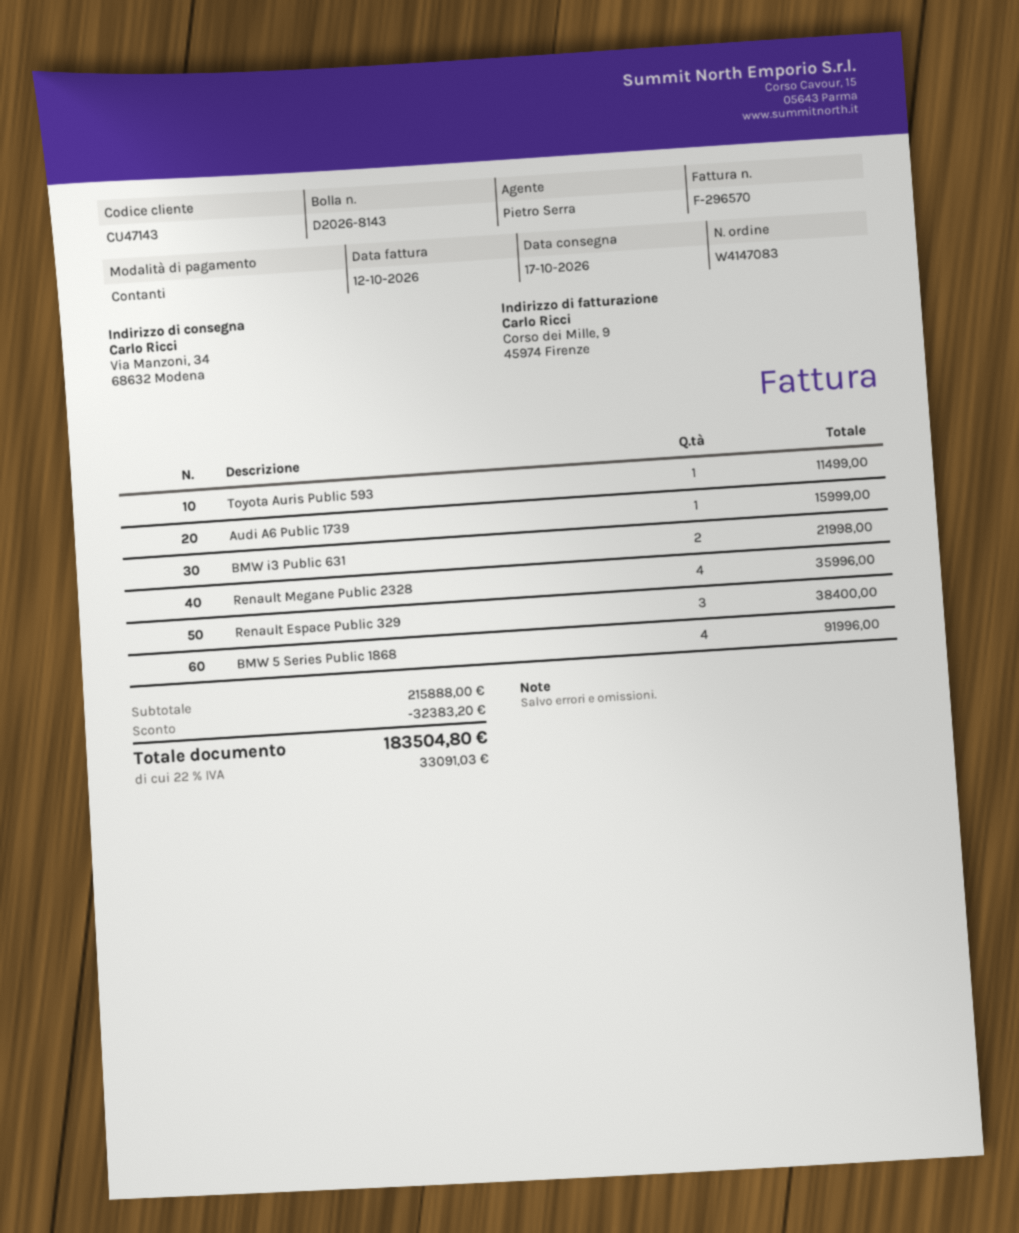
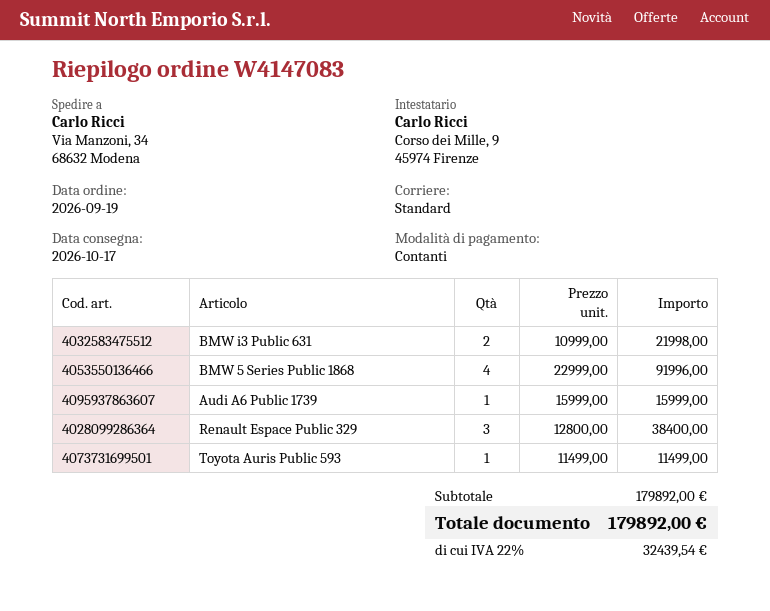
Renault Megane Public 2328: 4 for 35996.00 -> none
subtotal: 215888.00 -> 179892.00
discount: 32383.20 -> none
tax: 22% = 33091.03 -> 22% = 32439.54
total: 183504.80 -> 179892.00

